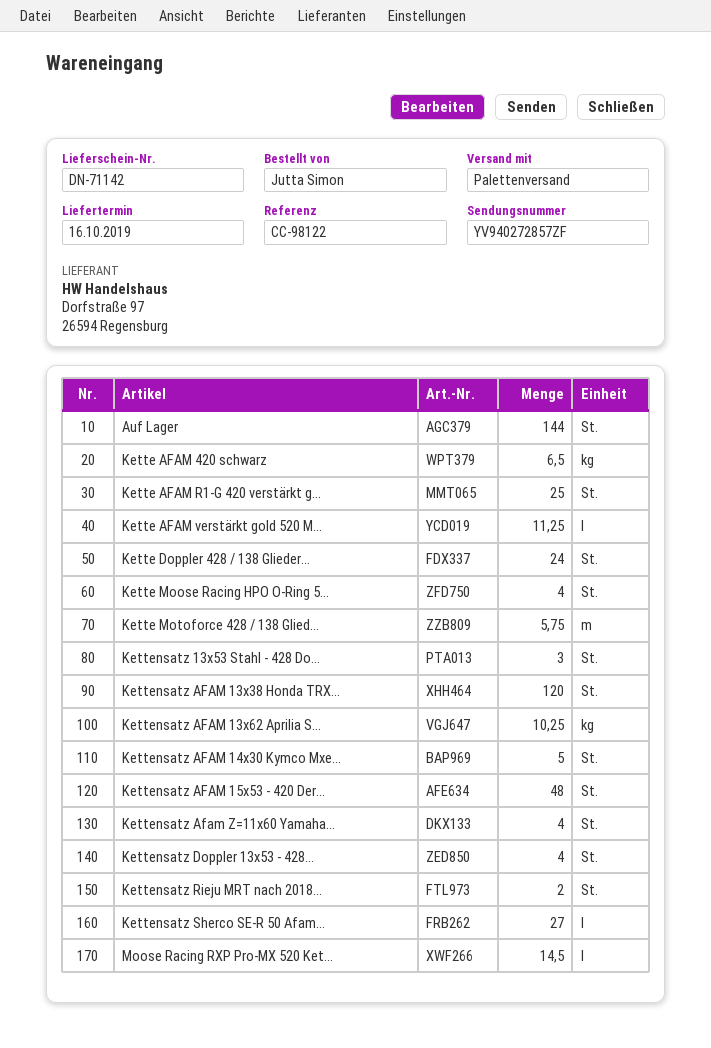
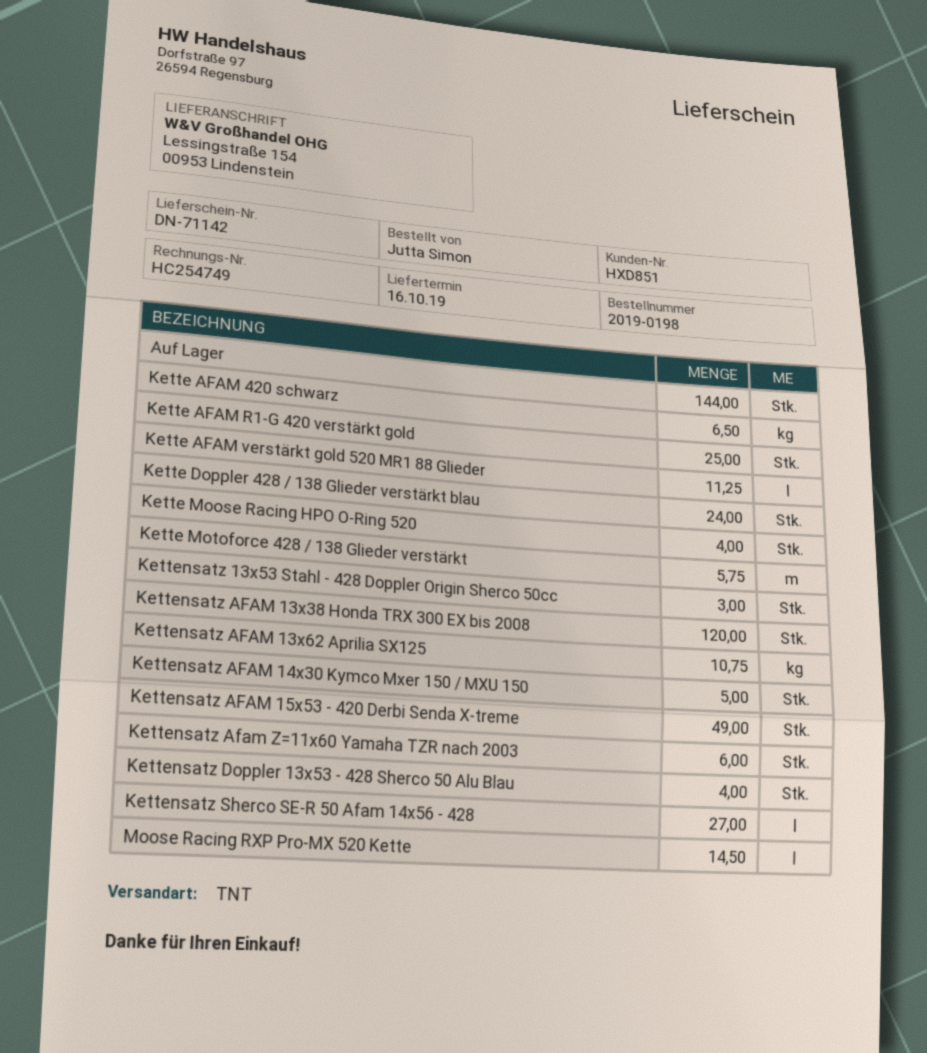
shipping method: pallet freight -> TNT
Kettensatz AFAM 13x62 Aprilia S...: 10.25 -> 10.75
Kettensatz AFAM 15x53 - 420 Der...: 48 -> 49
Kettensatz Afam Z=11x60 Yamaha...: 4 -> 6
Kettensatz Rieju MRT nach 2018...: 2 -> none

